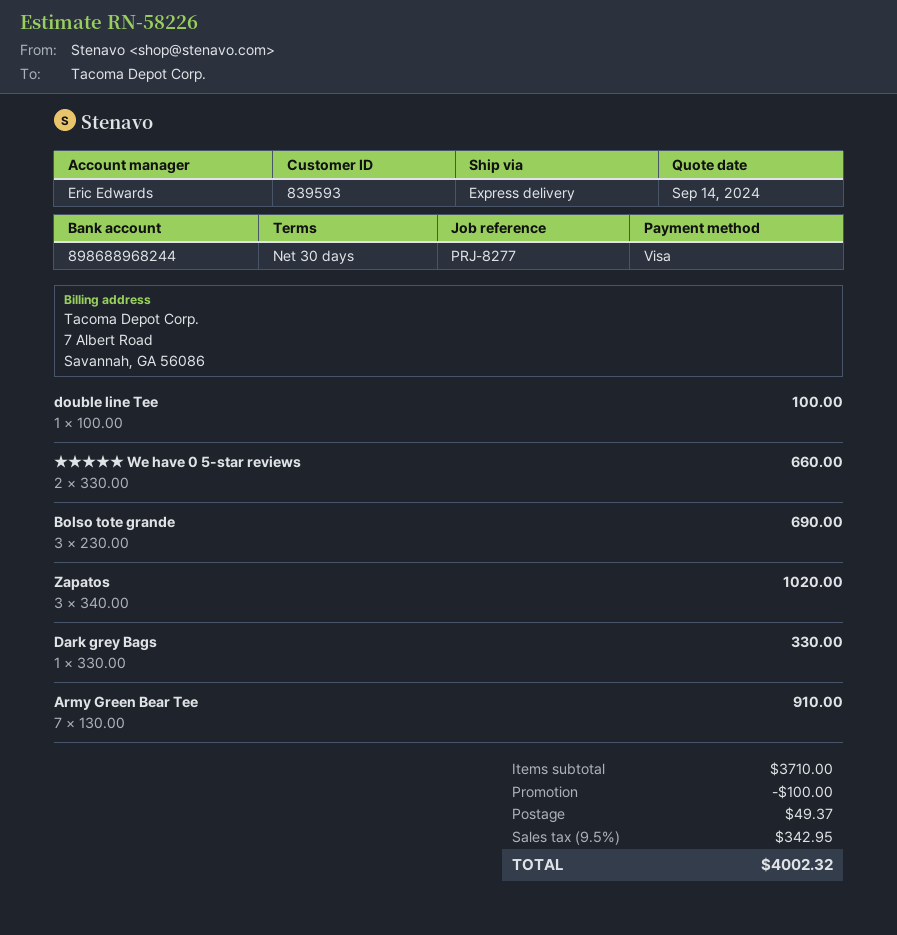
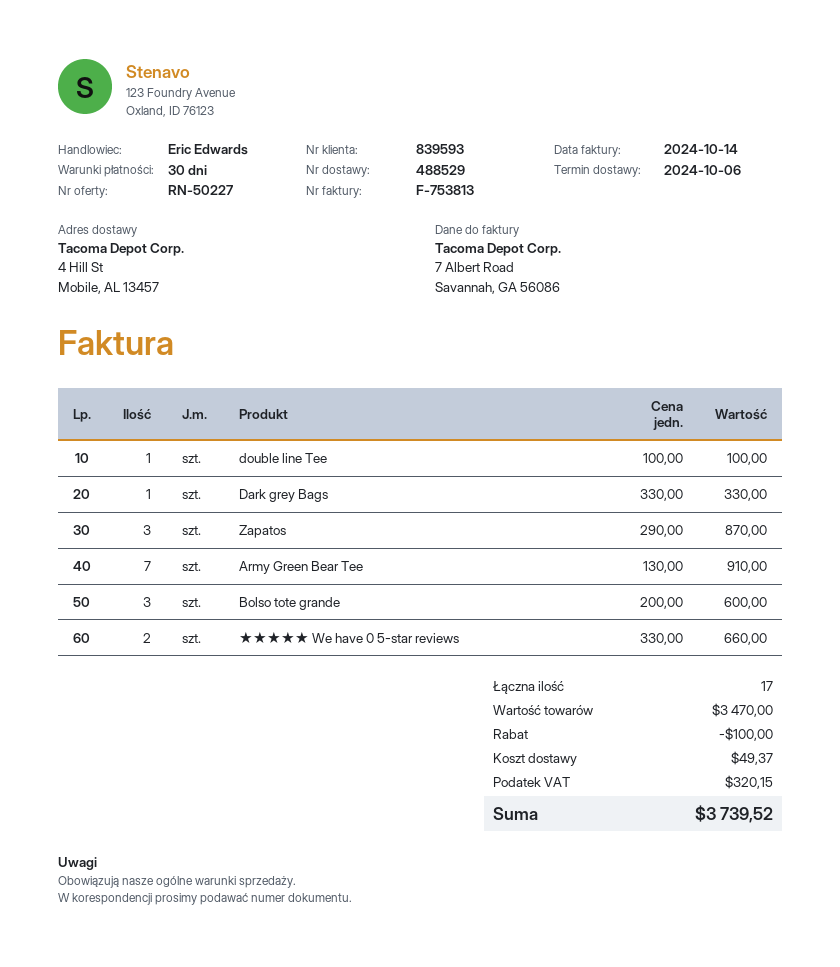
quote number: RN-58226 -> RN-50227
Bolso tote grande: 3 x 230.00 = 690.00 -> 3 x 200.00 = 600.00
Zapatos: 3 x 340.00 = 1020.00 -> 3 x 290.00 = 870.00
subtotal: 3710.00 -> 3470.00
tax: 342.95 -> 320.15
total: 4002.32 -> 3739.52

